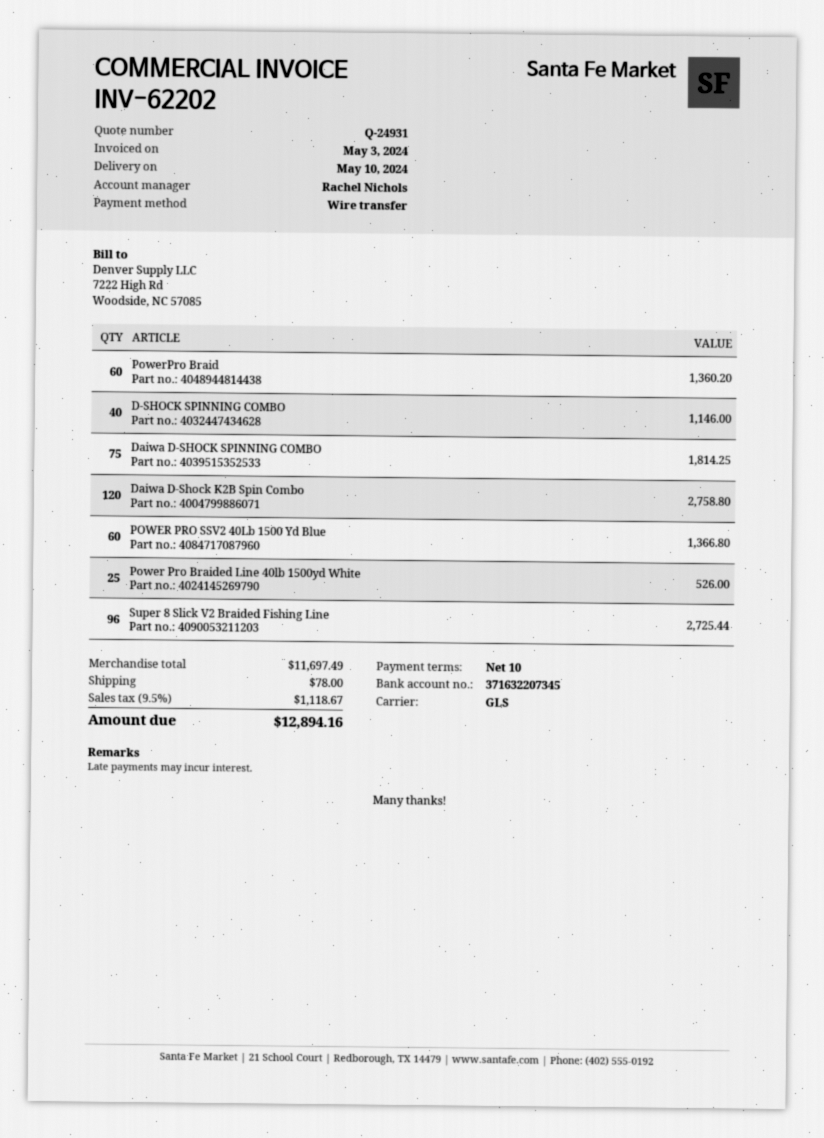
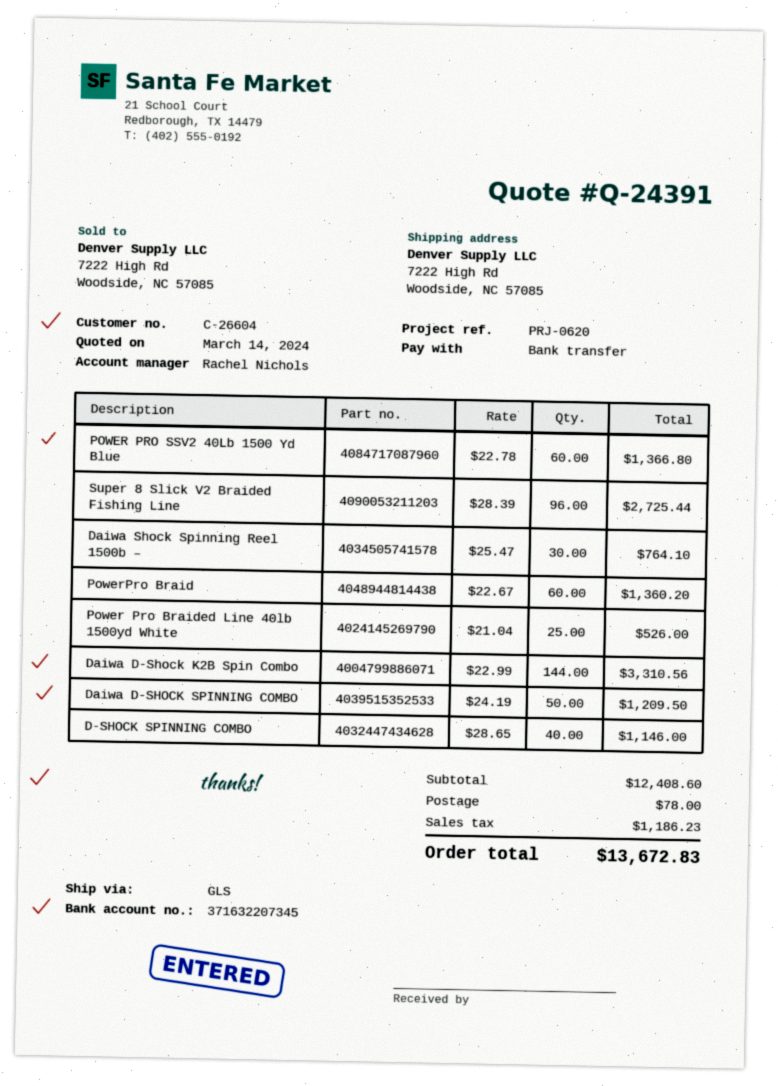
quote number: Q-24931 -> Q-24391
Daiwa D-SHOCK SPINNING COMBO: 75 for 1814.25 -> 50 for 1209.50
Daiwa D-Shock K2B Spin Combo: 120 for 2758.80 -> 144 for 3310.56
Daiwa Shock Spinning Reel 1500b –: none -> 30 for 764.10
subtotal: 11697.49 -> 12408.60
tax: 1118.67 -> 1186.23
total: 12894.16 -> 13672.83

